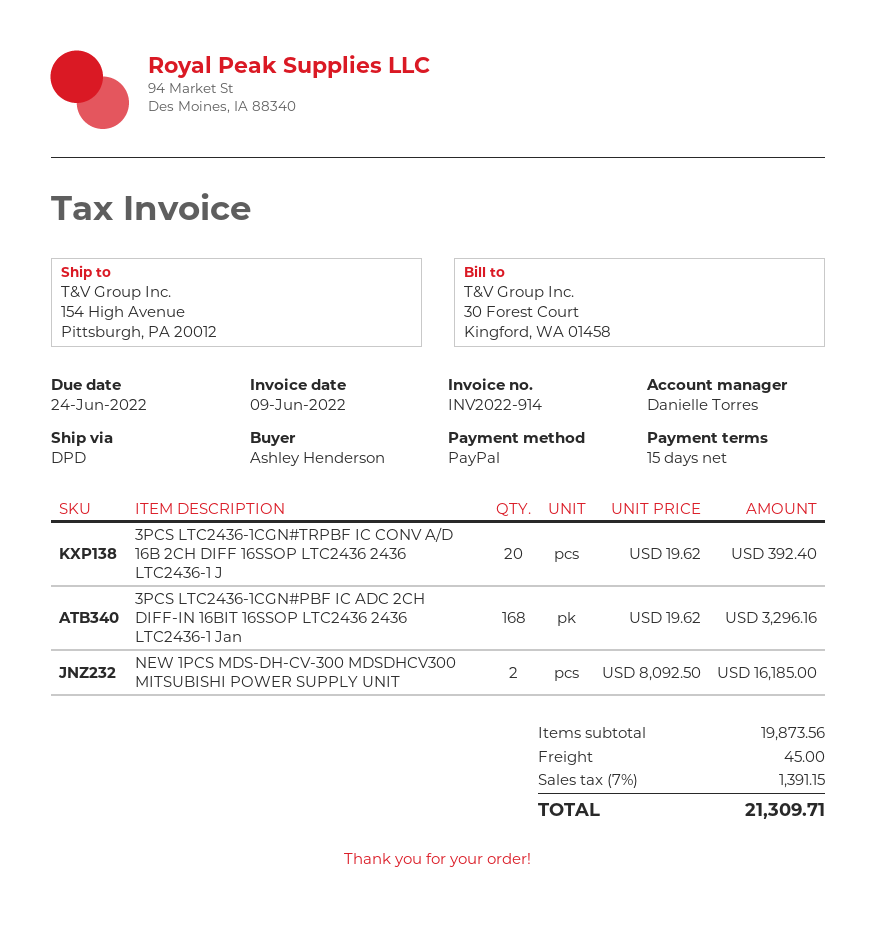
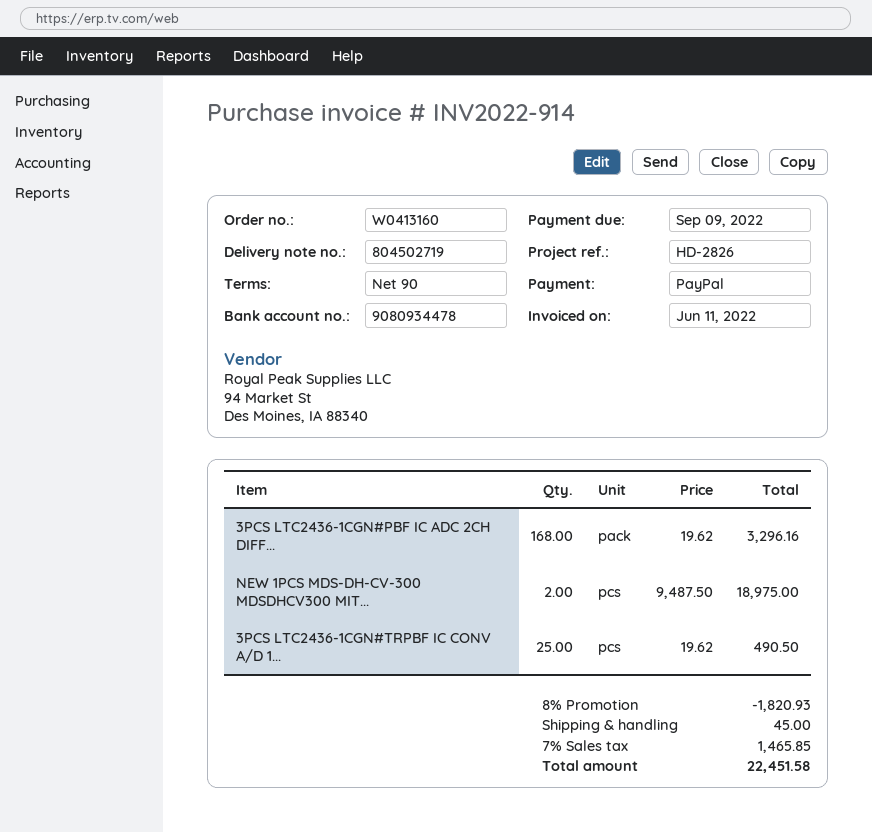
invoice date: 2022-06-09 -> 2022-06-11
payment terms: 15 days -> 90 days
due date: 2022-06-24 -> 2022-09-09
3PCS LTC2436-1CGN#TRPBF IC CONV A/D 16B 2CH DIFF 16SSOP LTC2436 2436 LTC2436-1 J: 20 x 19.62 = 392.40 -> 25 x 19.62 = 490.50
NEW 1PCS MDS-DH-CV-300 MDSDHCV300 MITSUBISHI POWER SUPPLY UNIT: 2 x 8092.50 = 16185.00 -> 2 x 9487.50 = 18975.00
discount: none -> 8% = 1820.93
tax: 7% = 1391.15 -> 7% = 1465.85
total: 21309.71 -> 22451.58

